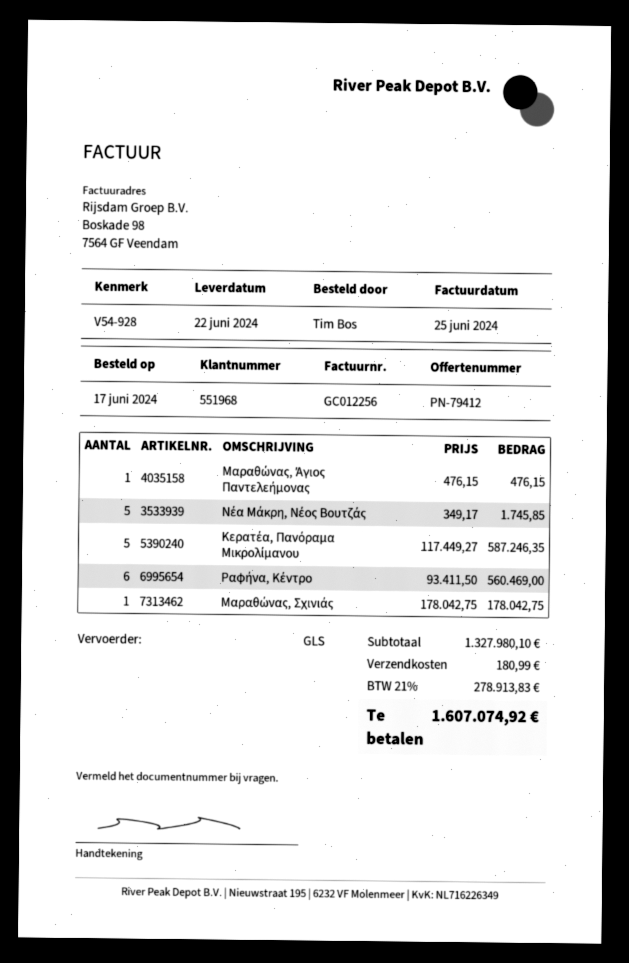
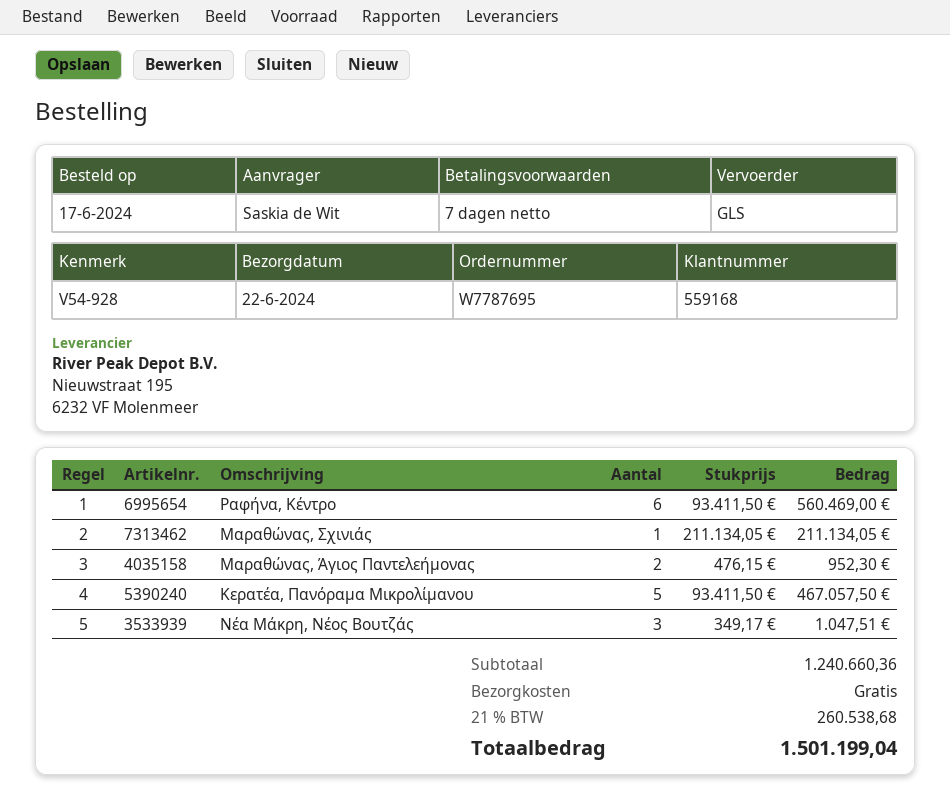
customer number: 551968 -> 559168
ordered by: Tim Bos -> Saskia de Wit
Μαραθώνας, Άγιος Παντελεήμονας: 1 x 476.15 = 476.15 -> 2 x 476.15 = 952.30
Νέα Μάκρη, Νέος Βουτζάς: 5 x 349.17 = 1745.85 -> 3 x 349.17 = 1047.51
Κερατέα, Πανόραμα Μικρολίμανου: 5 x 117449.27 = 587246.35 -> 5 x 93411.50 = 467057.50
Μαραθώνας, Σχινιάς: 1 x 178042.75 = 178042.75 -> 1 x 211134.05 = 211134.05
subtotal: 1327980.10 -> 1240660.36
shipping: 180.99 -> 0.00
tax: 21% = 278913.83 -> 21% = 260538.68
total: 1607074.92 -> 1501199.04

